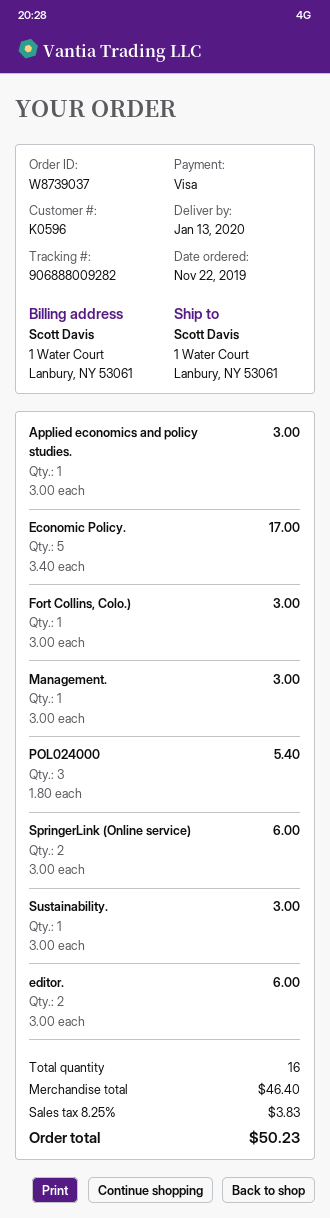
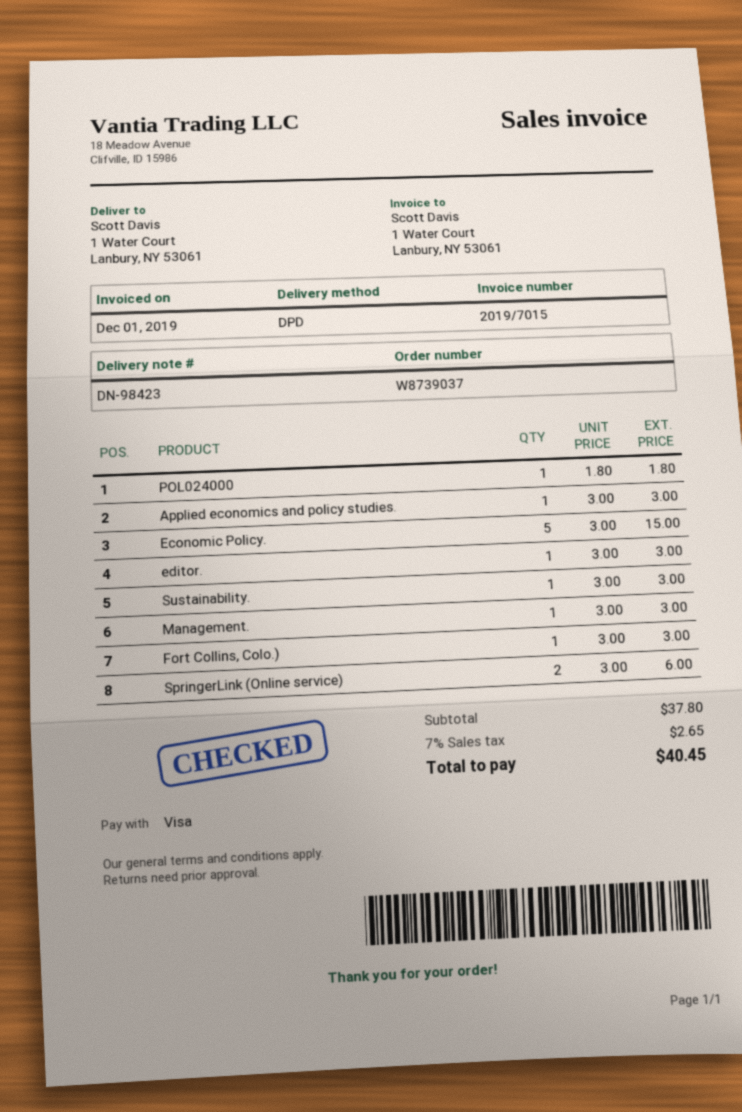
Economic Policy.: 5 x 3.40 = 17.00 -> 5 x 3.00 = 15.00
POL024000: 3 x 1.80 = 5.40 -> 1 x 1.80 = 1.80
editor.: 2 x 3.00 = 6.00 -> 1 x 3.00 = 3.00
subtotal: 46.40 -> 37.80
tax: 8.25% = 3.83 -> 7% = 2.65
total: 50.23 -> 40.45

